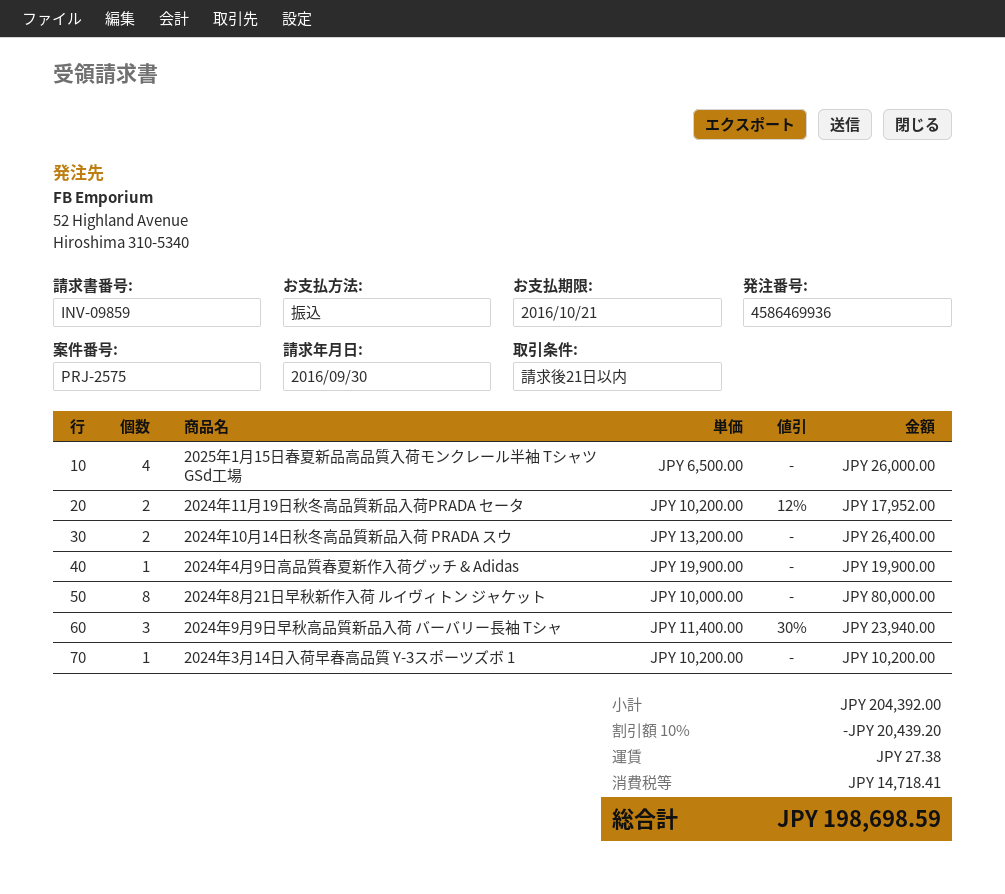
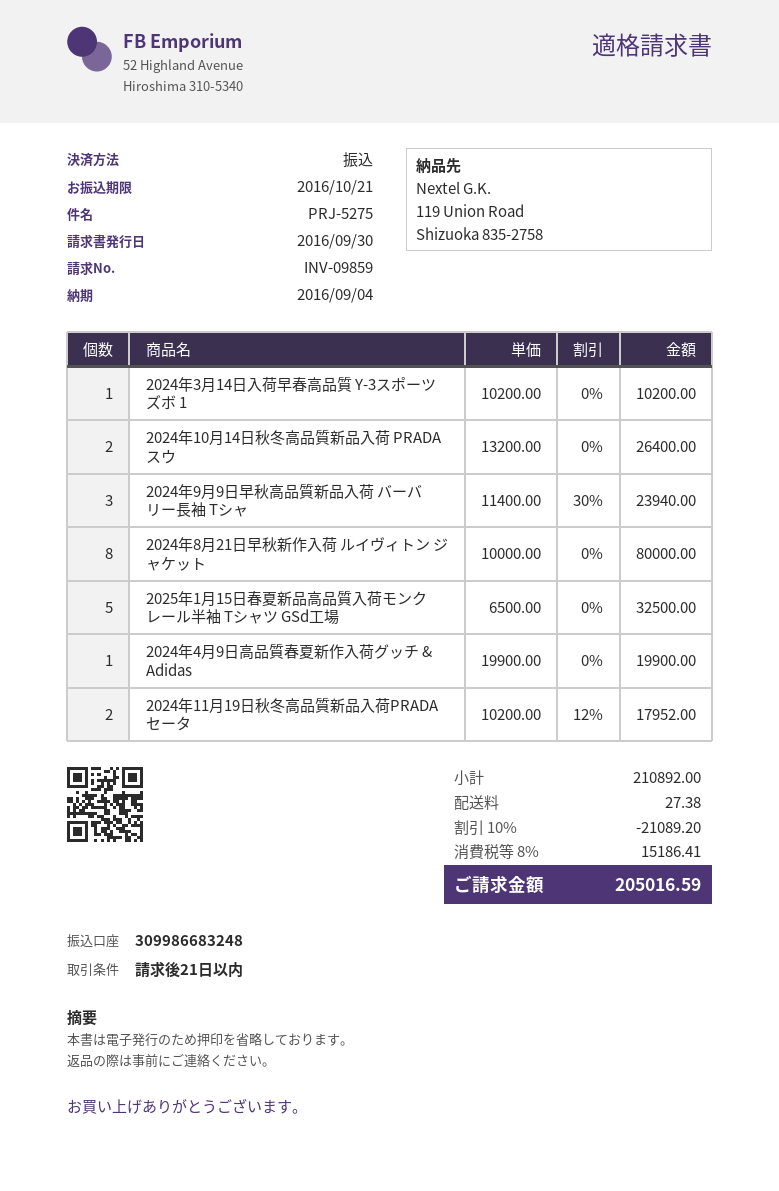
reference: PRJ-2575 -> PRJ-5275
2025年1月15日春夏新品高品質入荷モンクレール半袖 Tシャツ GSd工場: 4 x 6500.00 = 26000.00 -> 5 x 6500.00 = 32500.00
subtotal: 204392.00 -> 210892.00
discount: 10% = 20439.20 -> 10% = 21089.20
tax: 14718.41 -> 15186.41
total: 198698.59 -> 205016.59

